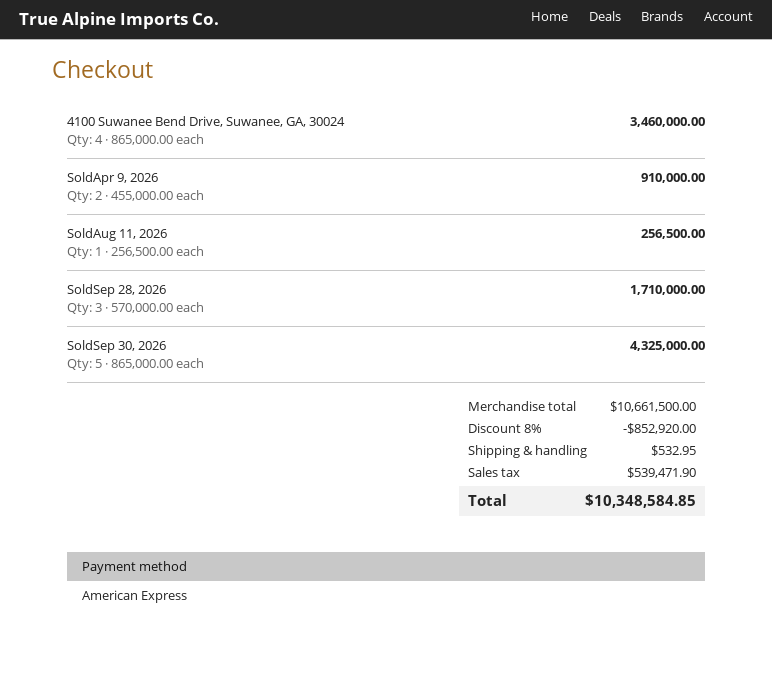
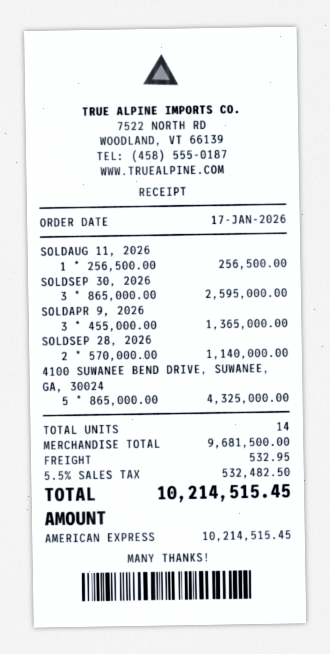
4100 Suwanee Bend Drive, Suwanee, GA, 30024: 4 x 865000.00 = 3460000.00 -> 5 x 865000.00 = 4325000.00
SoldApr 9, 2026: 2 x 455000.00 = 910000.00 -> 3 x 455000.00 = 1365000.00
SoldSep 28, 2026: 3 x 570000.00 = 1710000.00 -> 2 x 570000.00 = 1140000.00
SoldSep 30, 2026: 5 x 865000.00 = 4325000.00 -> 3 x 865000.00 = 2595000.00
subtotal: 10661500.00 -> 9681500.00
discount: 8% = 852920.00 -> none
tax: 539471.90 -> 532482.50
total: 10348584.85 -> 10214515.45

